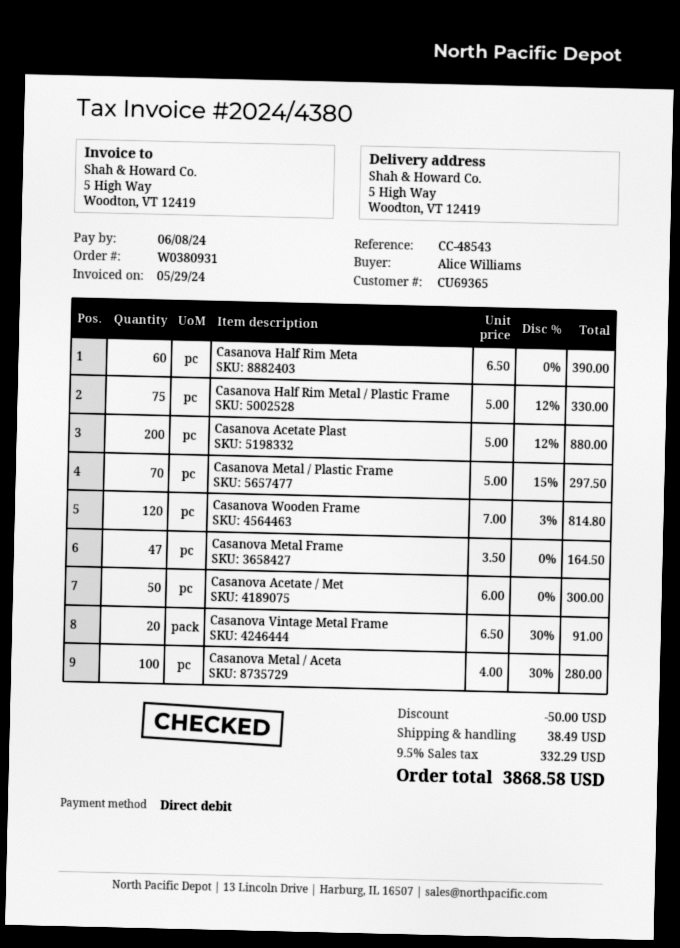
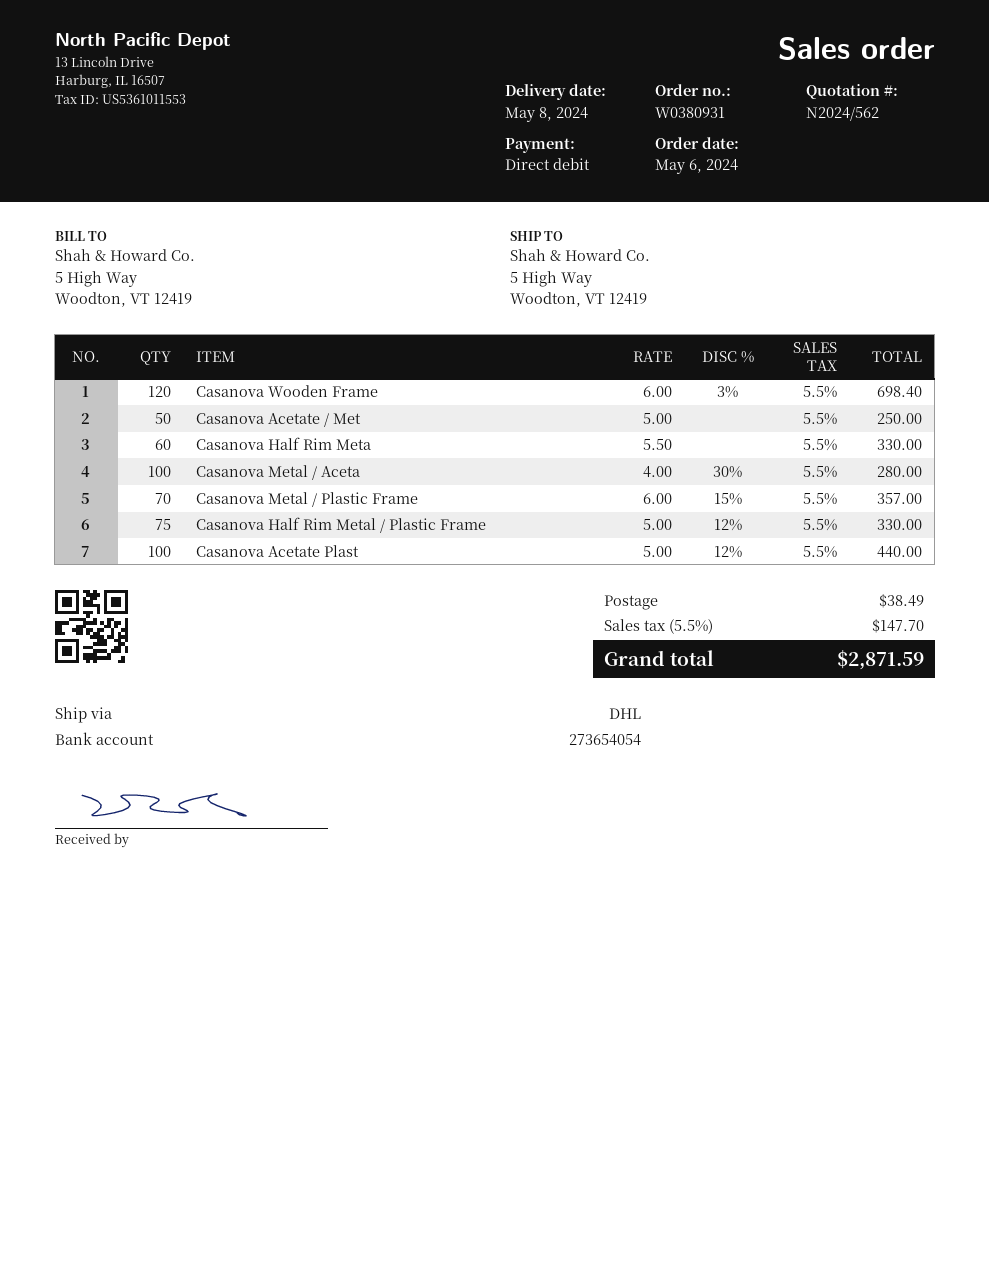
Casanova Half Rim Meta: 60 x 6.50 = 390.00 -> 60 x 5.50 = 330.00
Casanova Acetate Plast: 200 x 5.00 - 12% = 880.00 -> 100 x 5.00 - 12% = 440.00
Casanova Metal / Plastic Frame: 70 x 5.00 - 15% = 297.50 -> 70 x 6.00 - 15% = 357.00
Casanova Wooden Frame: 120 x 7.00 - 3% = 814.80 -> 120 x 6.00 - 3% = 698.40
Casanova Metal Frame: 47 x 3.50 = 164.50 -> none
Casanova Acetate / Met: 50 x 6.00 = 300.00 -> 50 x 5.00 = 250.00
Casanova Vintage Metal Frame: 20 x 6.50 - 30% = 91.00 -> none
discount: 50.00 -> none
tax: 9.5% = 332.29 -> 5.5% = 147.70
total: 3868.58 -> 2871.59

